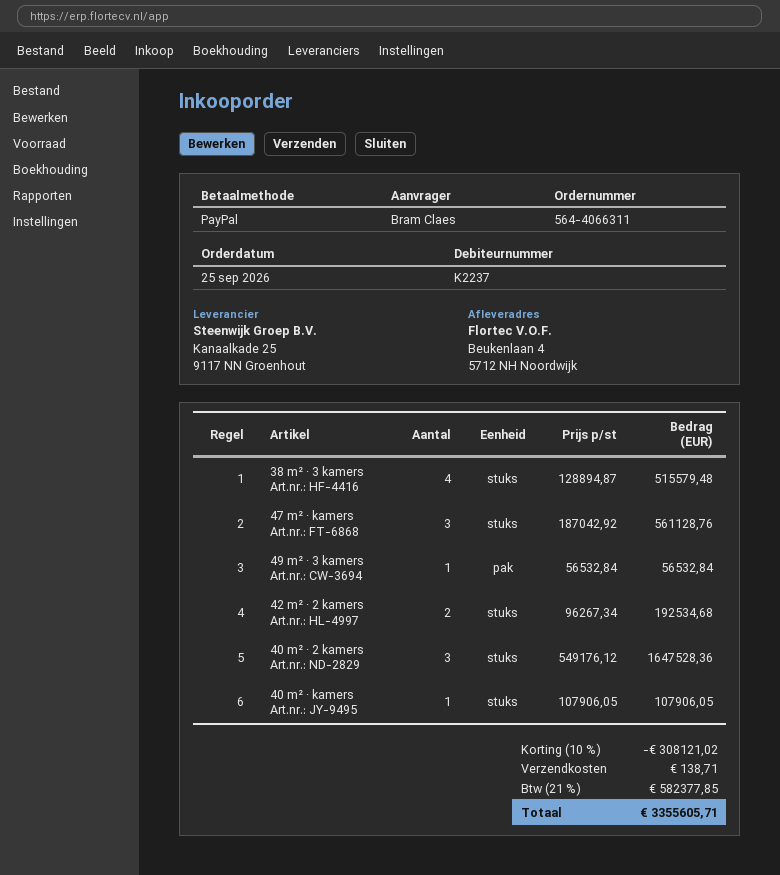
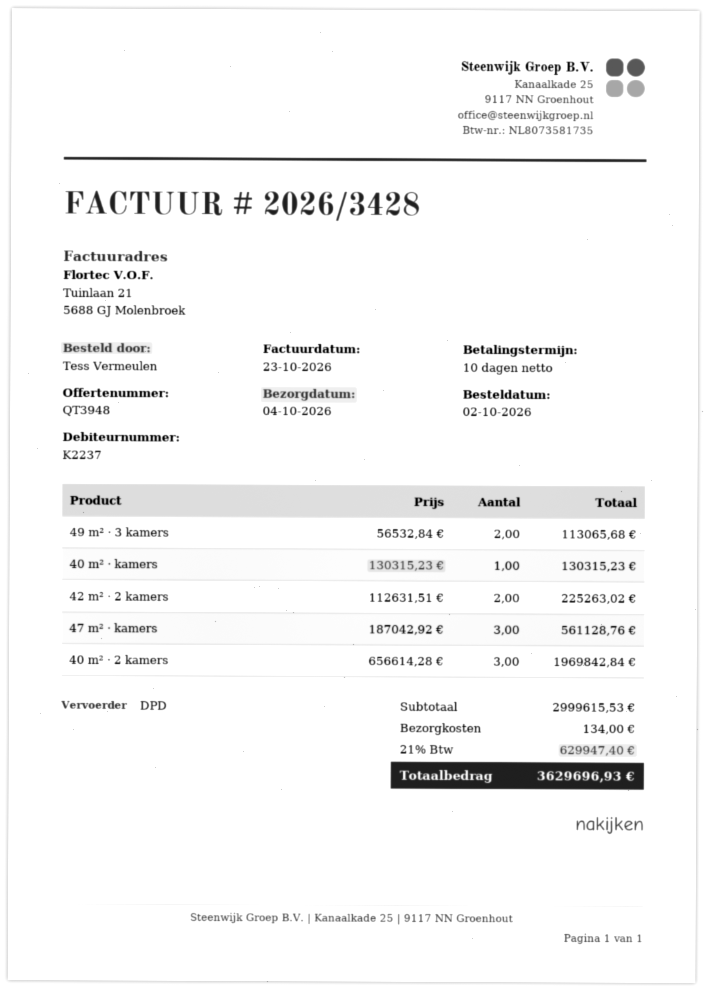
order date: 2026-09-25 -> 2026-10-02
ordered by: Bram Claes -> Tess Vermeulen
38 m² · 3 kamers: 4 x 128894.87 = 515579.48 -> none
49 m² · 3 kamers: 1 x 56532.84 = 56532.84 -> 2 x 56532.84 = 113065.68
42 m² · 2 kamers: 2 x 96267.34 = 192534.68 -> 2 x 112631.51 = 225263.02
40 m² · 2 kamers: 3 x 549176.12 = 1647528.36 -> 3 x 656614.28 = 1969842.84
40 m² · kamers: 1 x 107906.05 = 107906.05 -> 1 x 130315.23 = 130315.23
discount: 10% = 308121.02 -> none
shipping: 138.71 -> 134.00
tax: 21% = 582377.85 -> 21% = 629947.40
total: 3355605.71 -> 3629696.93

